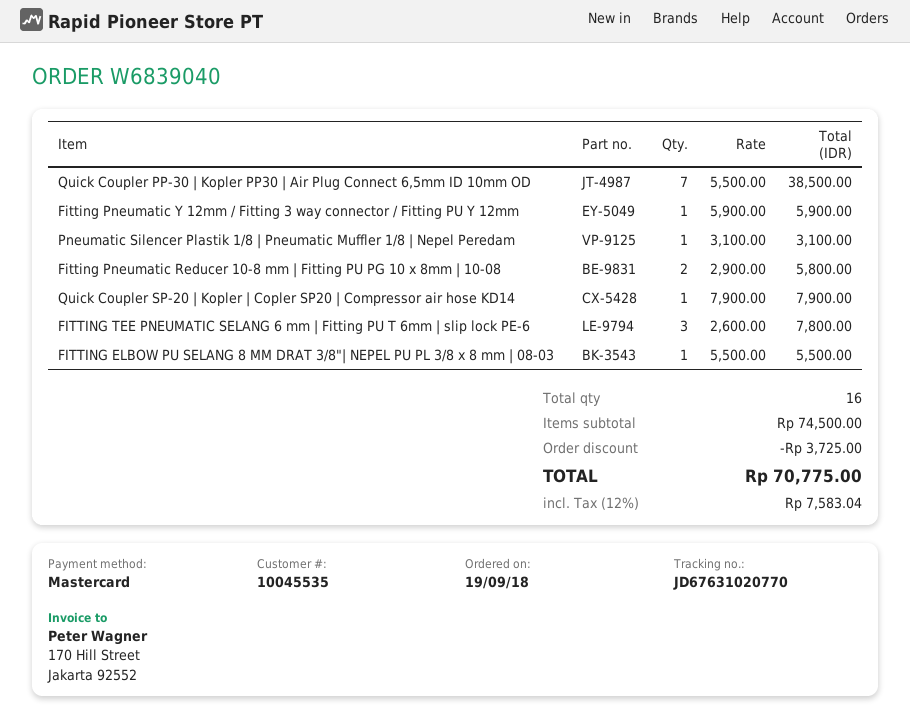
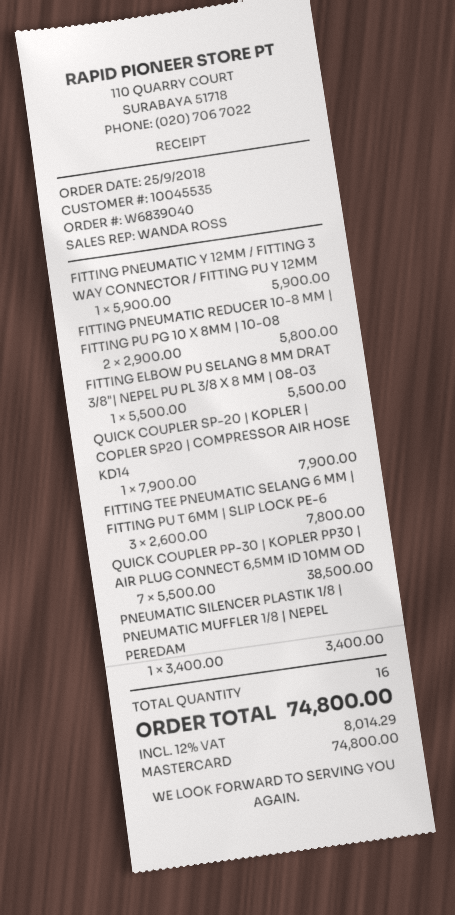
order date: 2018-09-19 -> 2018-09-25
Pneumatic Silencer Plastik 1/8 | Pneumatic Muffler 1/8 | Nepel Peredam: 1 x 3100.00 = 3100.00 -> 1 x 3400.00 = 3400.00
discount: 3725.00 -> none
tax: 12% = 7583.04 -> 12% = 8014.29
total: 70775.00 -> 74800.00

